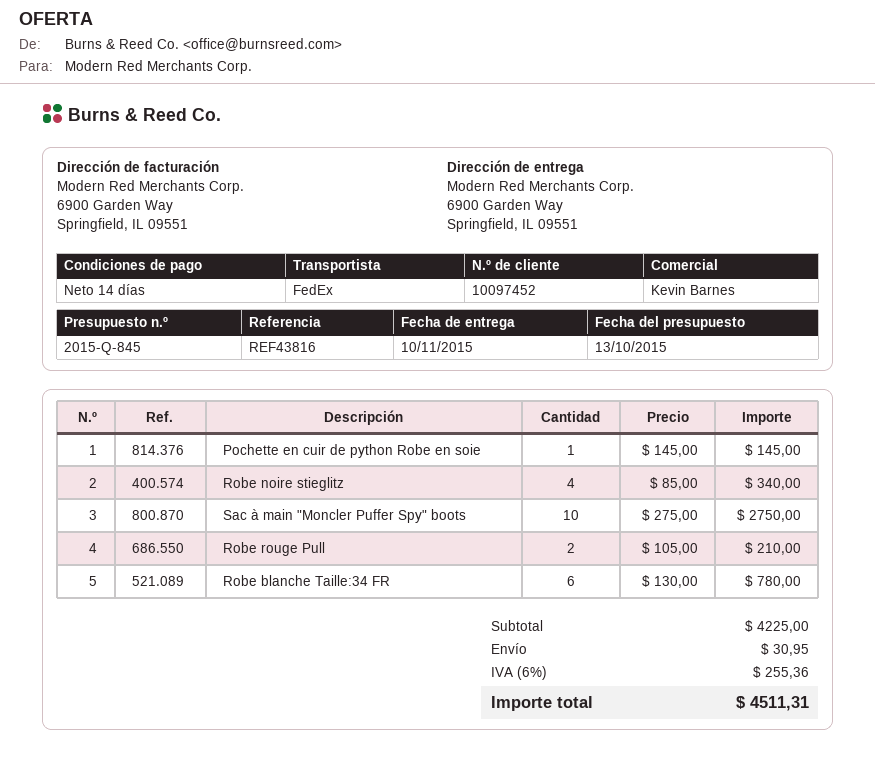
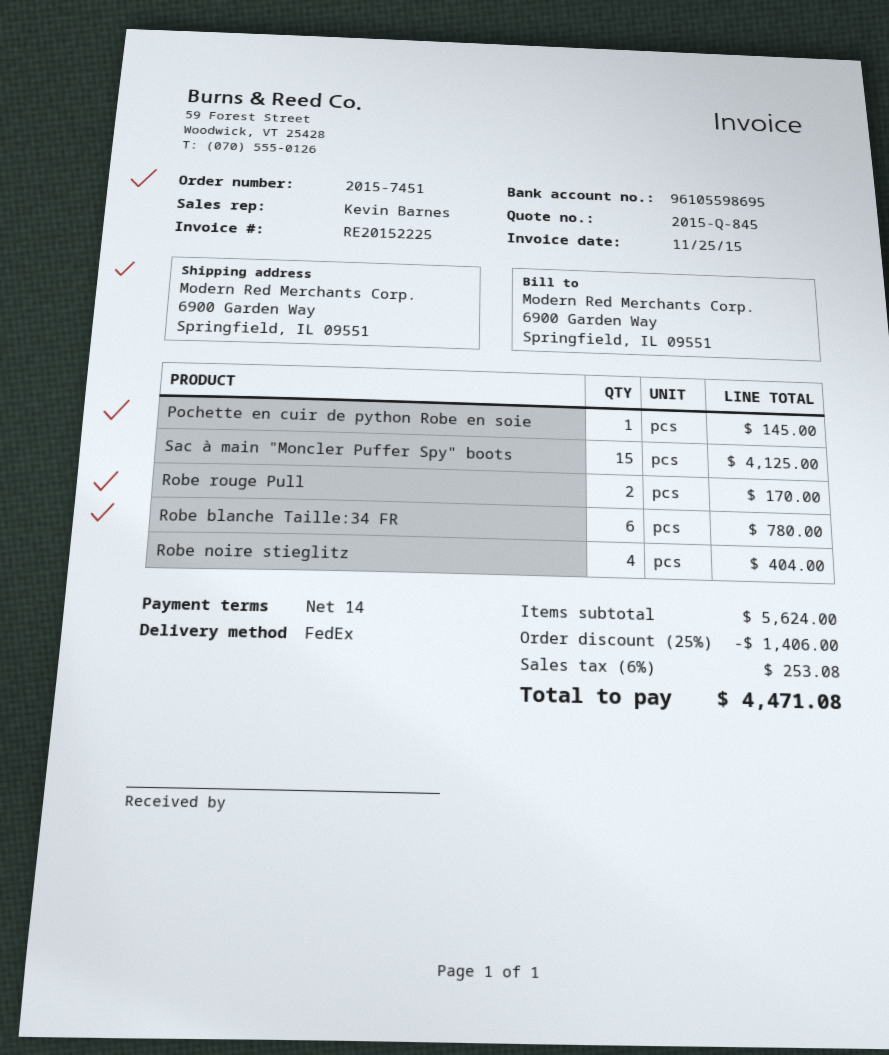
Robe noire stieglitz: 4 for 340.00 -> 4 for 404.00
Sac à main "Moncler Puffer Spy" boots: 10 for 2750.00 -> 15 for 4125.00
Robe rouge Pull: 2 for 210.00 -> 2 for 170.00
subtotal: 4225.00 -> 5624.00
discount: none -> 25% = 1406.00
shipping: 30.95 -> none
tax: 6% = 255.36 -> 6% = 253.08
total: 4511.31 -> 4471.08

